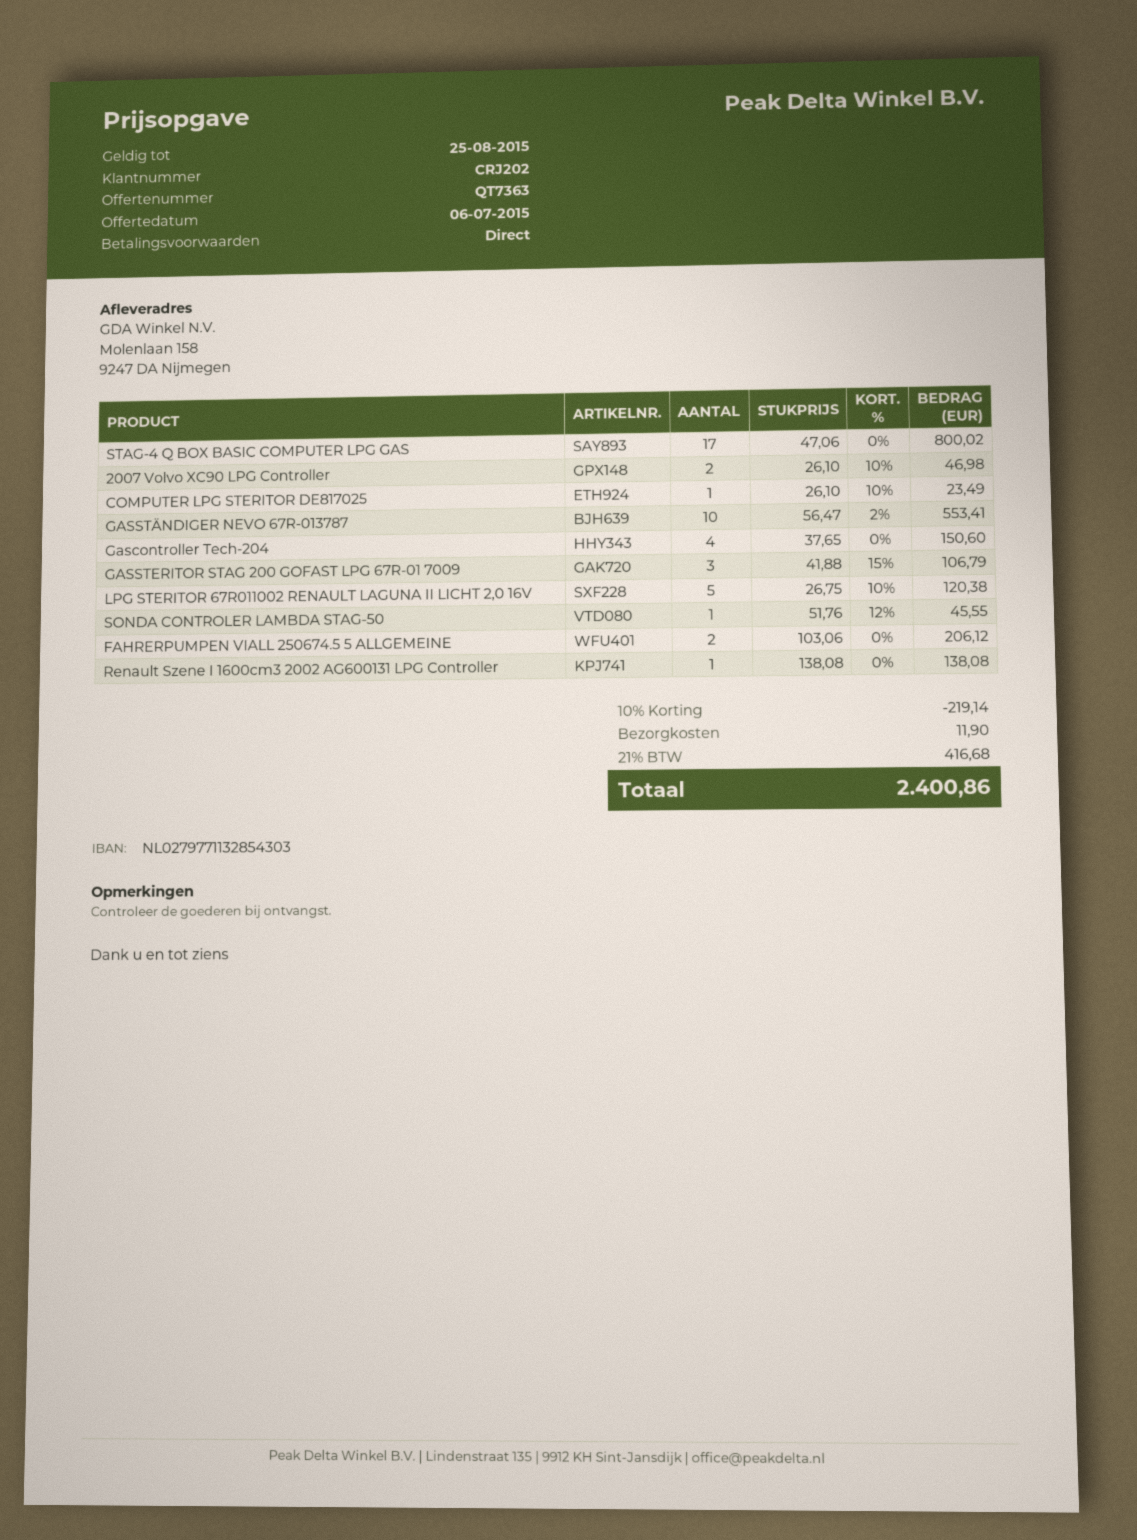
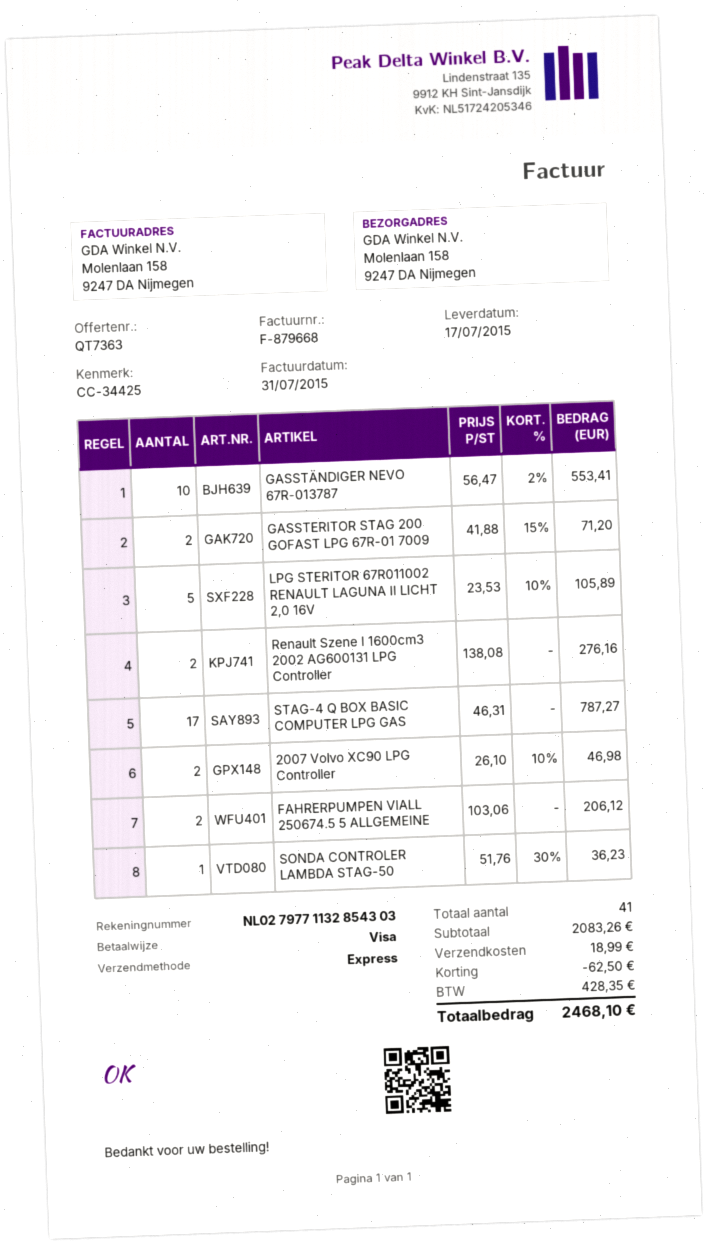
STAG-4 Q BOX BASIC COMPUTER LPG GAS: 17 x 47.06 = 800.02 -> 17 x 46.31 = 787.27
COMPUTER LPG STERITOR DE817025: 1 x 26.10 - 10% = 23.49 -> none
Gascontroller Tech-204: 4 x 37.65 = 150.60 -> none
GASSTERITOR STAG 200 GOFAST LPG 67R-01 7009: 3 x 41.88 - 15% = 106.79 -> 2 x 41.88 - 15% = 71.20
LPG STERITOR 67R011002 RENAULT LAGUNA II LICHT 2,0 16V: 5 x 26.75 - 10% = 120.38 -> 5 x 23.53 - 10% = 105.89
SONDA CONTROLER LAMBDA STAG-50: 1 x 51.76 - 12% = 45.55 -> 1 x 51.76 - 30% = 36.23
Renault Szene I 1600cm3 2002 AG600131 LPG Controller: 1 x 138.08 = 138.08 -> 2 x 138.08 = 276.16
discount: 219.14 -> 62.50
shipping: 11.90 -> 18.99
tax: 416.68 -> 428.35
total: 2400.86 -> 2468.10

